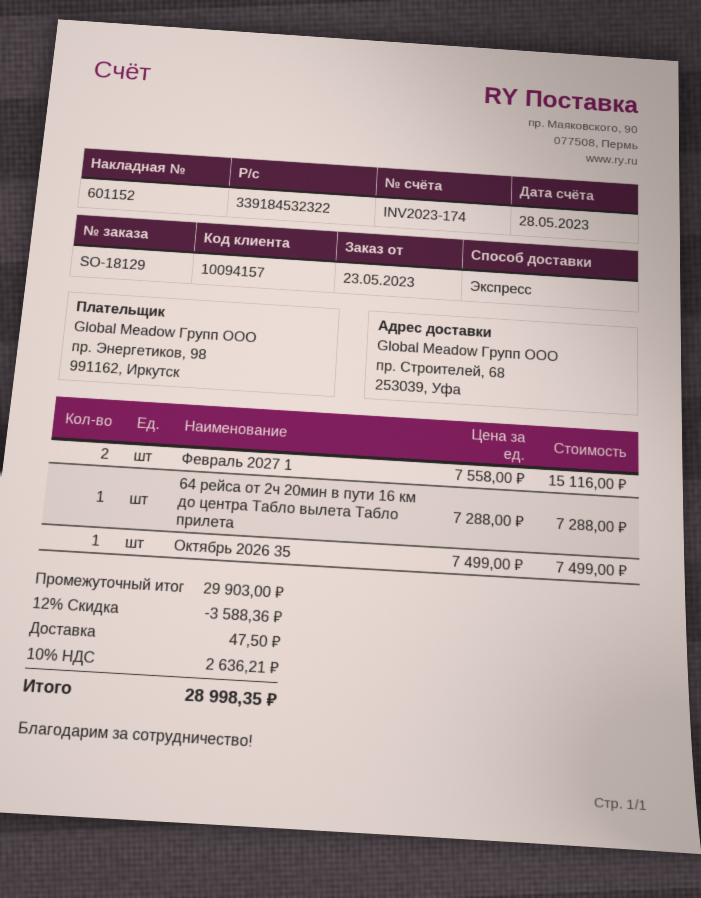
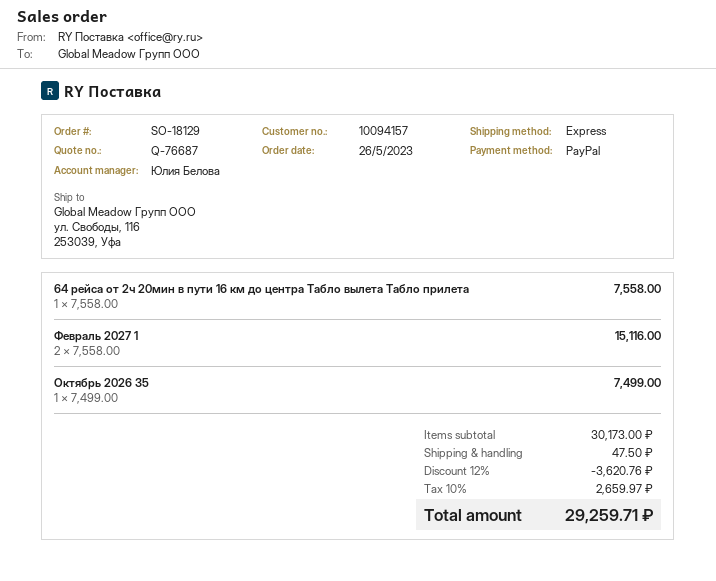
order date: 2023-05-23 -> 2023-05-26
ship to: пр. Строителей, 68, 253039, Уфа -> ул. Свободы, 116, 253039, Уфа
64 рейса от 2ч 20мин в пути 16 км до центра Табло вылета Табло прилета: 1 x 7288.00 = 7288.00 -> 1 x 7558.00 = 7558.00
subtotal: 29903.00 -> 30173.00
discount: 12% = 3588.36 -> 12% = 3620.76
tax: 10% = 2636.21 -> 10% = 2659.97
total: 28998.35 -> 29259.71

